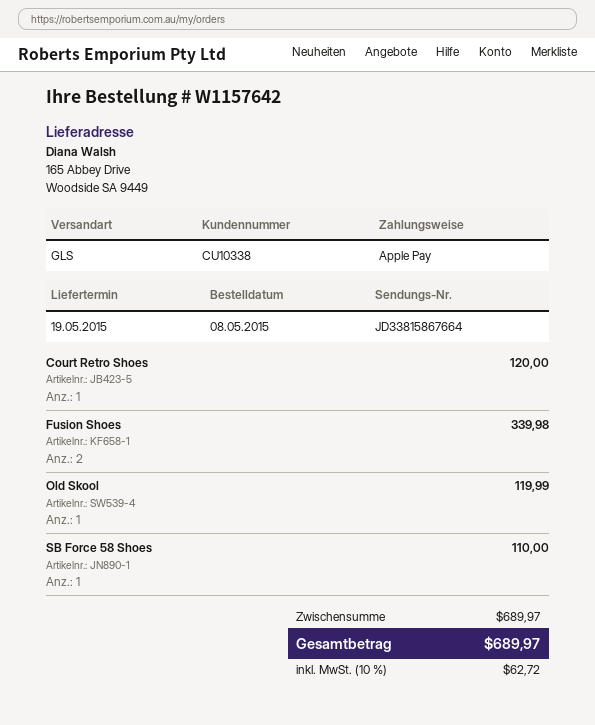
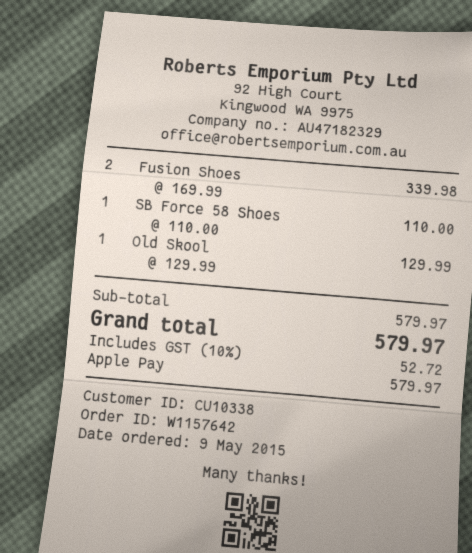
order date: 2015-05-08 -> 2015-05-09
Court Retro Shoes: 1 for 120.00 -> none
Old Skool: 1 for 119.99 -> 1 for 129.99
subtotal: 689.97 -> 579.97
tax: 10% = 62.72 -> 10% = 52.72
total: 689.97 -> 579.97

